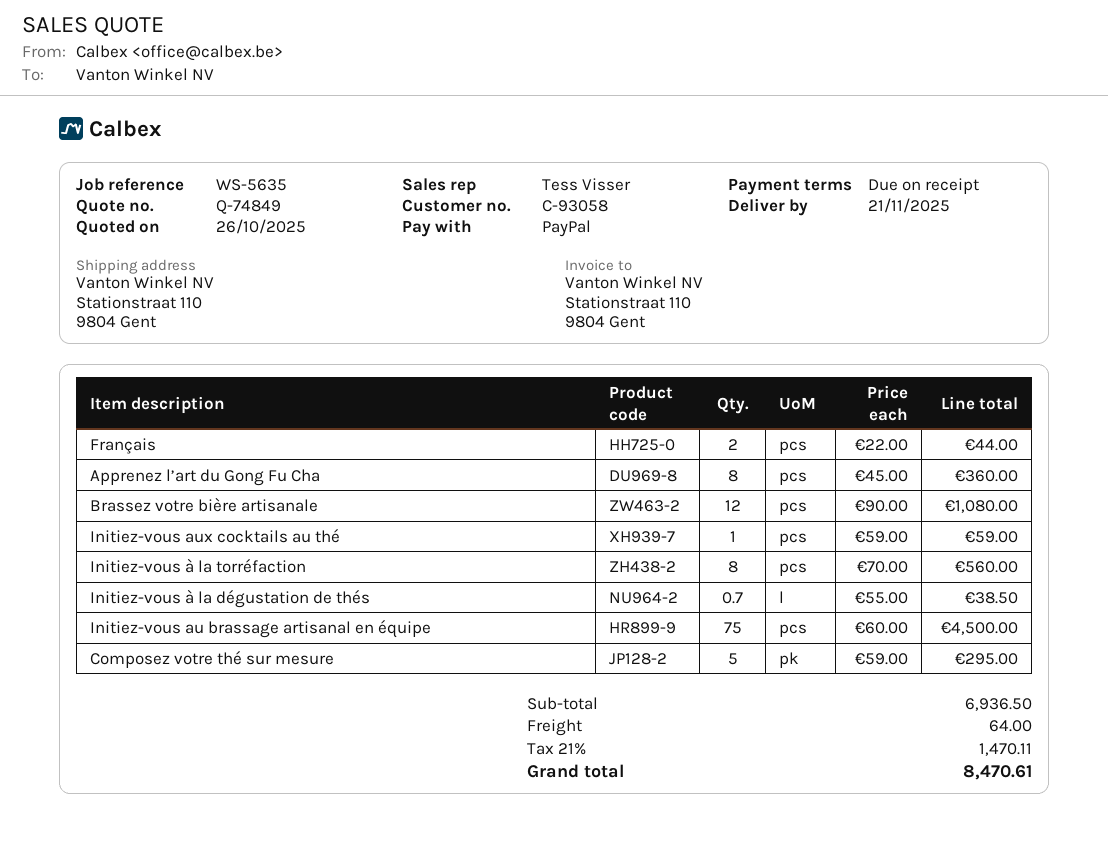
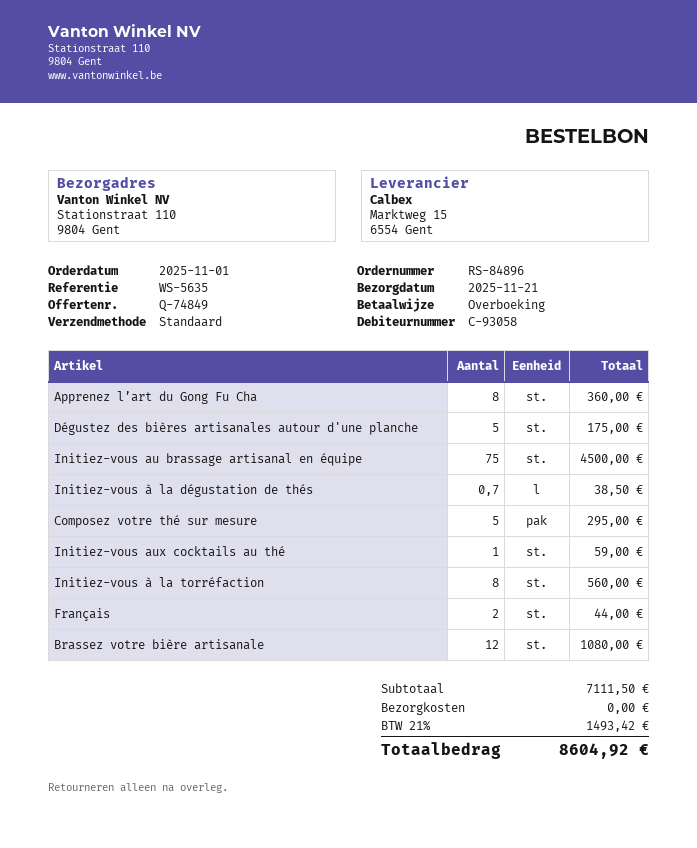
payment method: PayPal -> bank transfer
Dégustez des bières artisanales autour d'une planche: none -> 5 for 175.00
subtotal: 6936.50 -> 7111.50
shipping: 64.00 -> 0.00
tax: 21% = 1470.11 -> 21% = 1493.42
total: 8470.61 -> 8604.92

